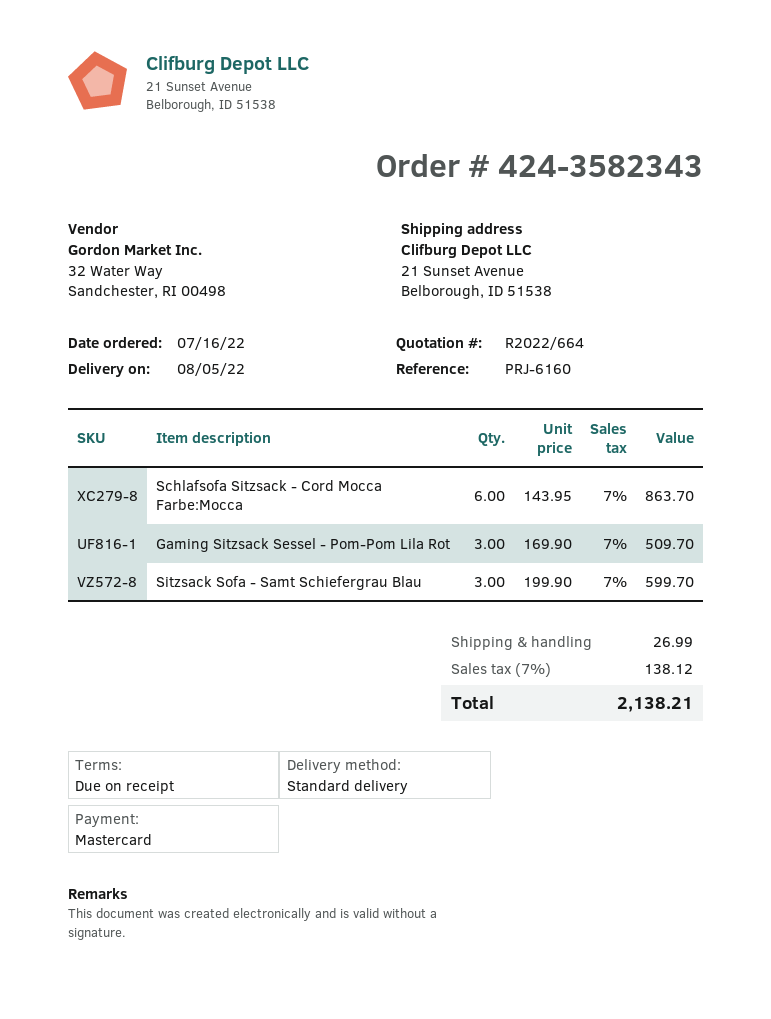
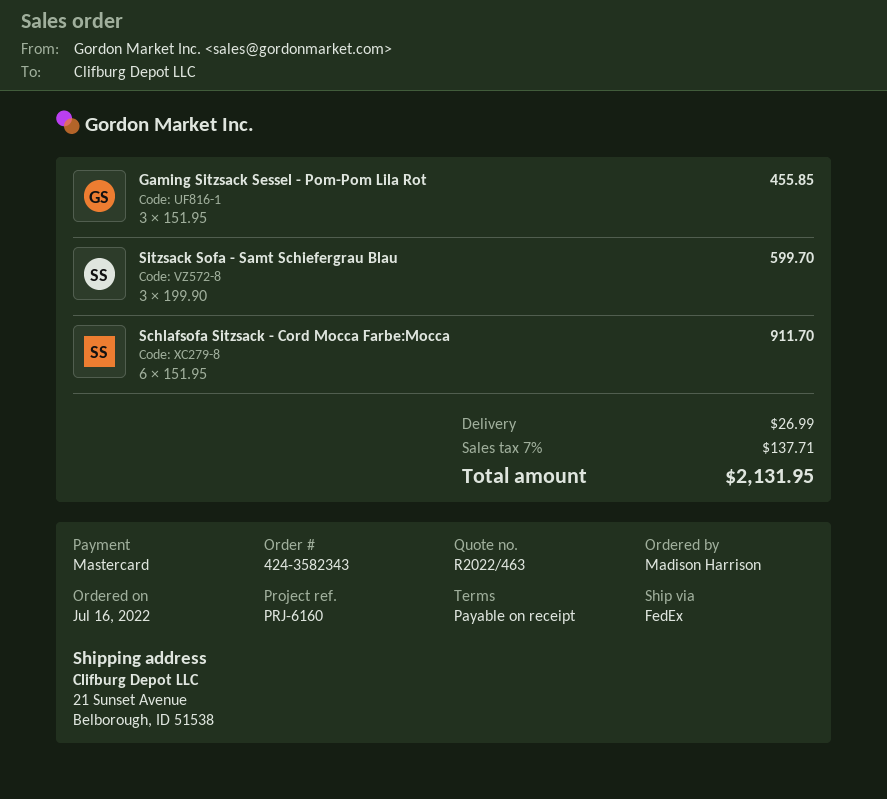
quote number: R2022/664 -> R2022/463
shipping method: standard -> FedEx
Schlafsofa Sitzsack - Cord Mocca Farbe:Mocca: 6 x 143.95 = 863.70 -> 6 x 151.95 = 911.70
Gaming Sitzsack Sessel - Pom-Pom Lila Rot: 3 x 169.90 = 509.70 -> 3 x 151.95 = 455.85
tax: 7% = 138.12 -> 7% = 137.71
total: 2138.21 -> 2131.95

